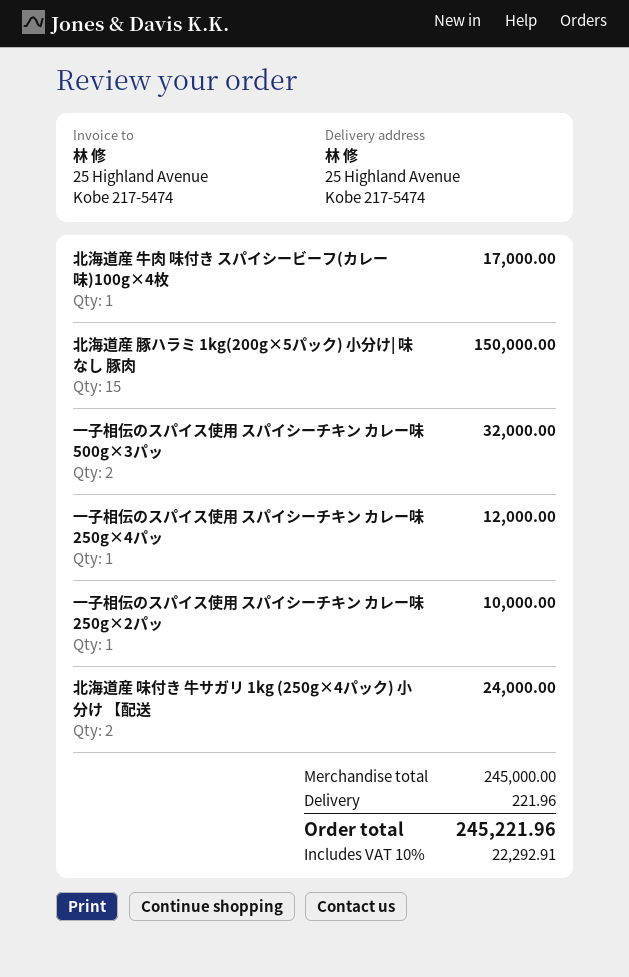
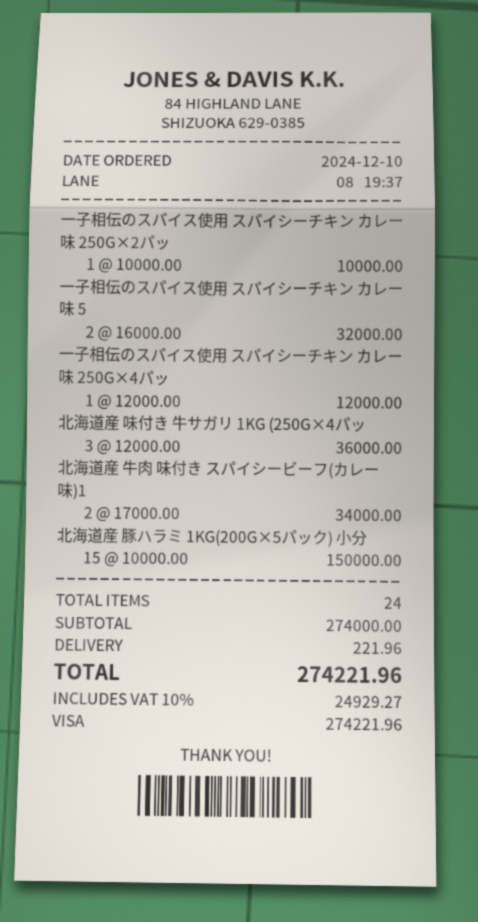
北海道産 牛肉 味付き スパイシービーフ(カレー味)100g×4枚: 1 for 17000.00 -> 2 for 34000.00
北海道産 味付き 牛サガリ 1kg (250g×4パック) 小分け 【配送: 2 for 24000.00 -> 3 for 36000.00
subtotal: 245000.00 -> 274000.00
tax: 10% = 22292.91 -> 10% = 24929.27
total: 245221.96 -> 274221.96

